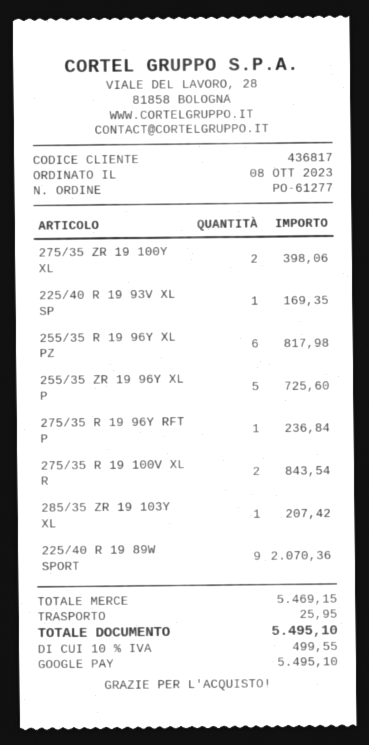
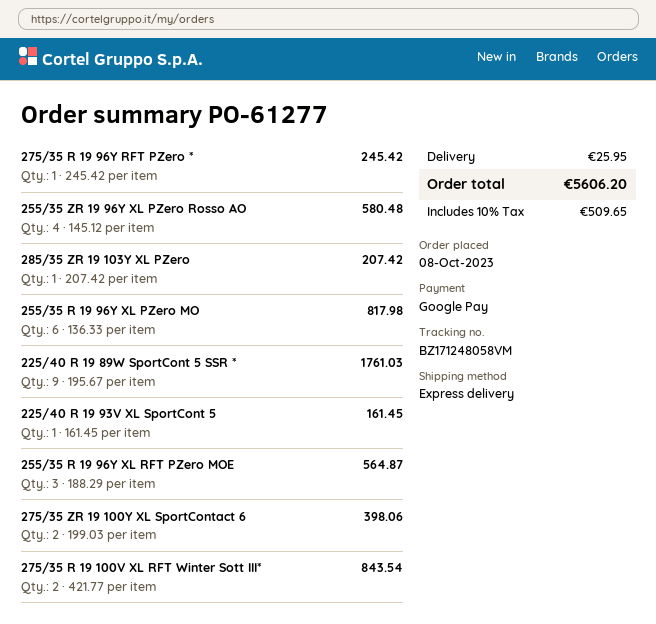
225/40 R 19 93V XL SP: 1 for 169.35 -> 1 for 161.45
255/35 ZR 19 96Y XL P: 5 for 725.60 -> 4 for 580.48
275/35 R 19 96Y RFT P: 1 for 236.84 -> 1 for 245.42
225/40 R 19 89W SPORT: 9 for 2070.36 -> 9 for 1761.03
255/35 R 19 96Y XL RFT PZero MOE: none -> 3 for 564.87
tax: 10% = 499.55 -> 10% = 509.65
total: 5495.10 -> 5606.20

